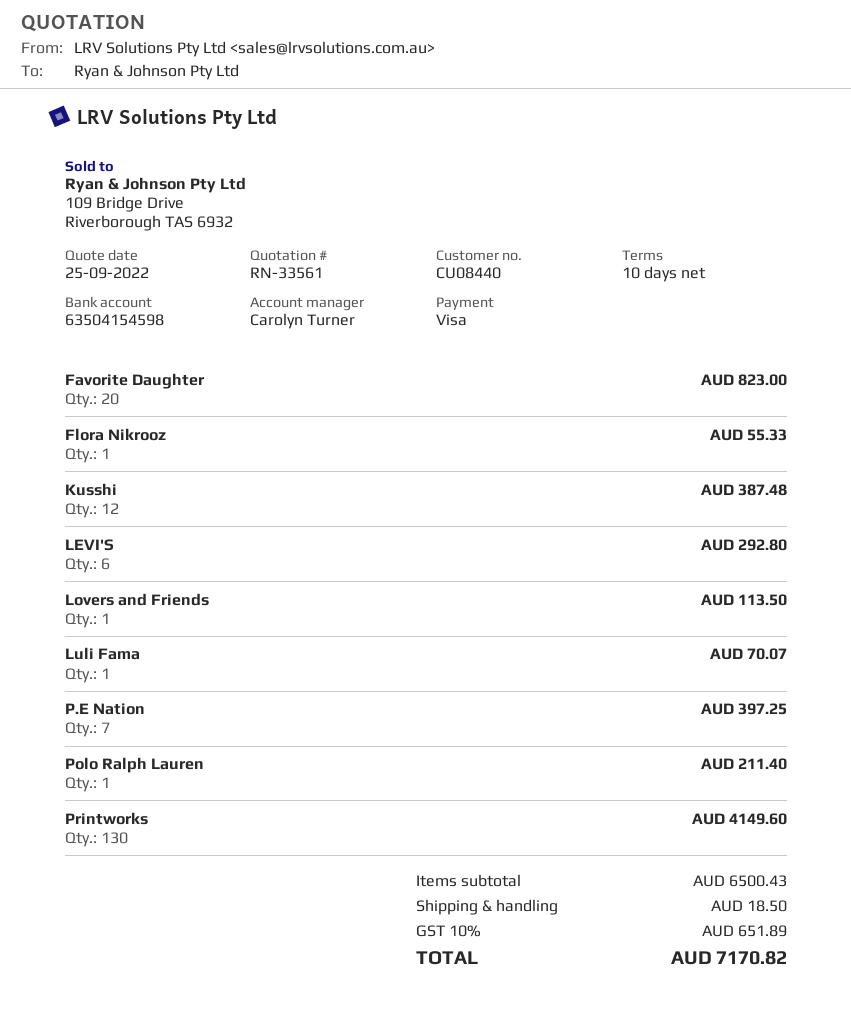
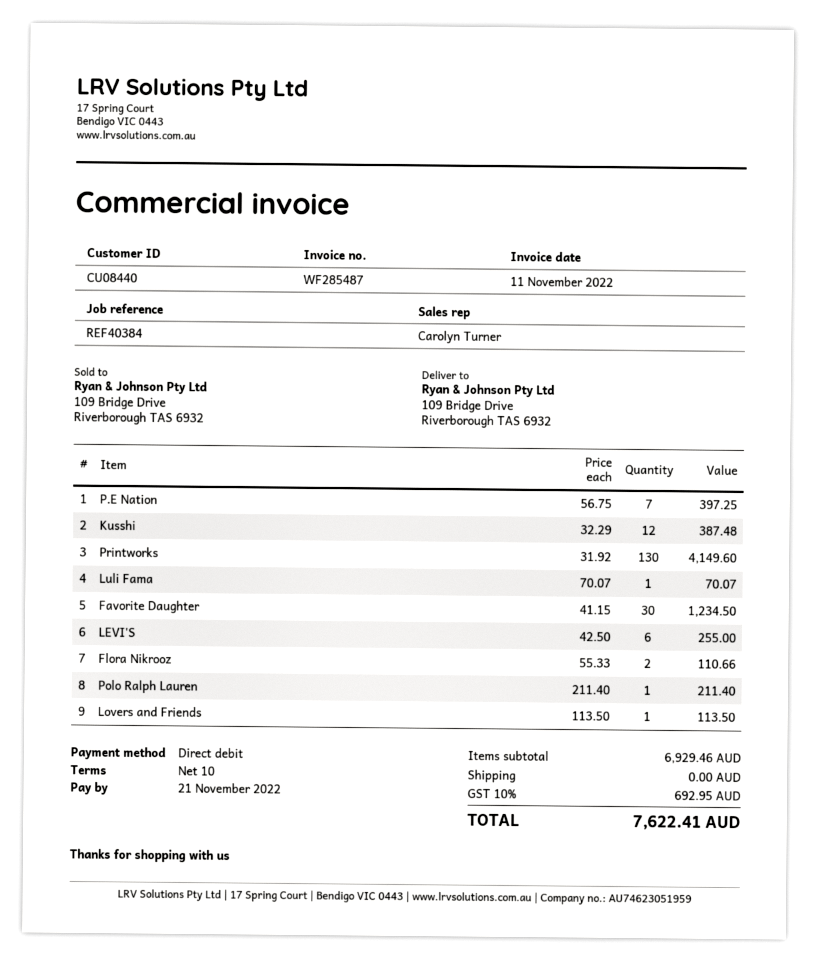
payment method: Visa -> direct debit
Favorite Daughter: 20 for 823.00 -> 30 for 1234.50
Flora Nikrooz: 1 for 55.33 -> 2 for 110.66
LEVI'S: 6 for 292.80 -> 6 for 255.00
subtotal: 6500.43 -> 6929.46
shipping: 18.50 -> 0.00
tax: 10% = 651.89 -> 10% = 692.95
total: 7170.82 -> 7622.41

